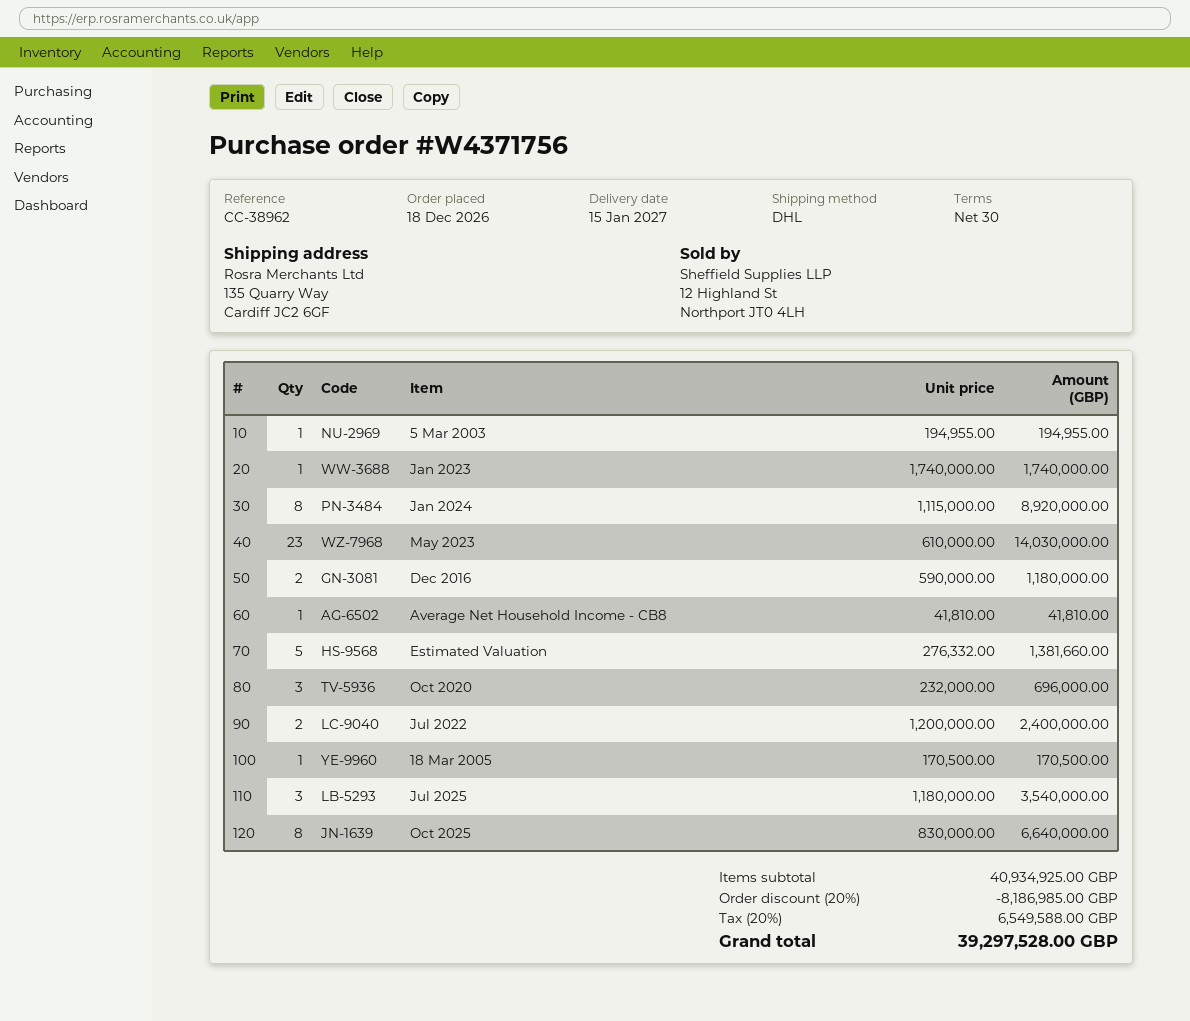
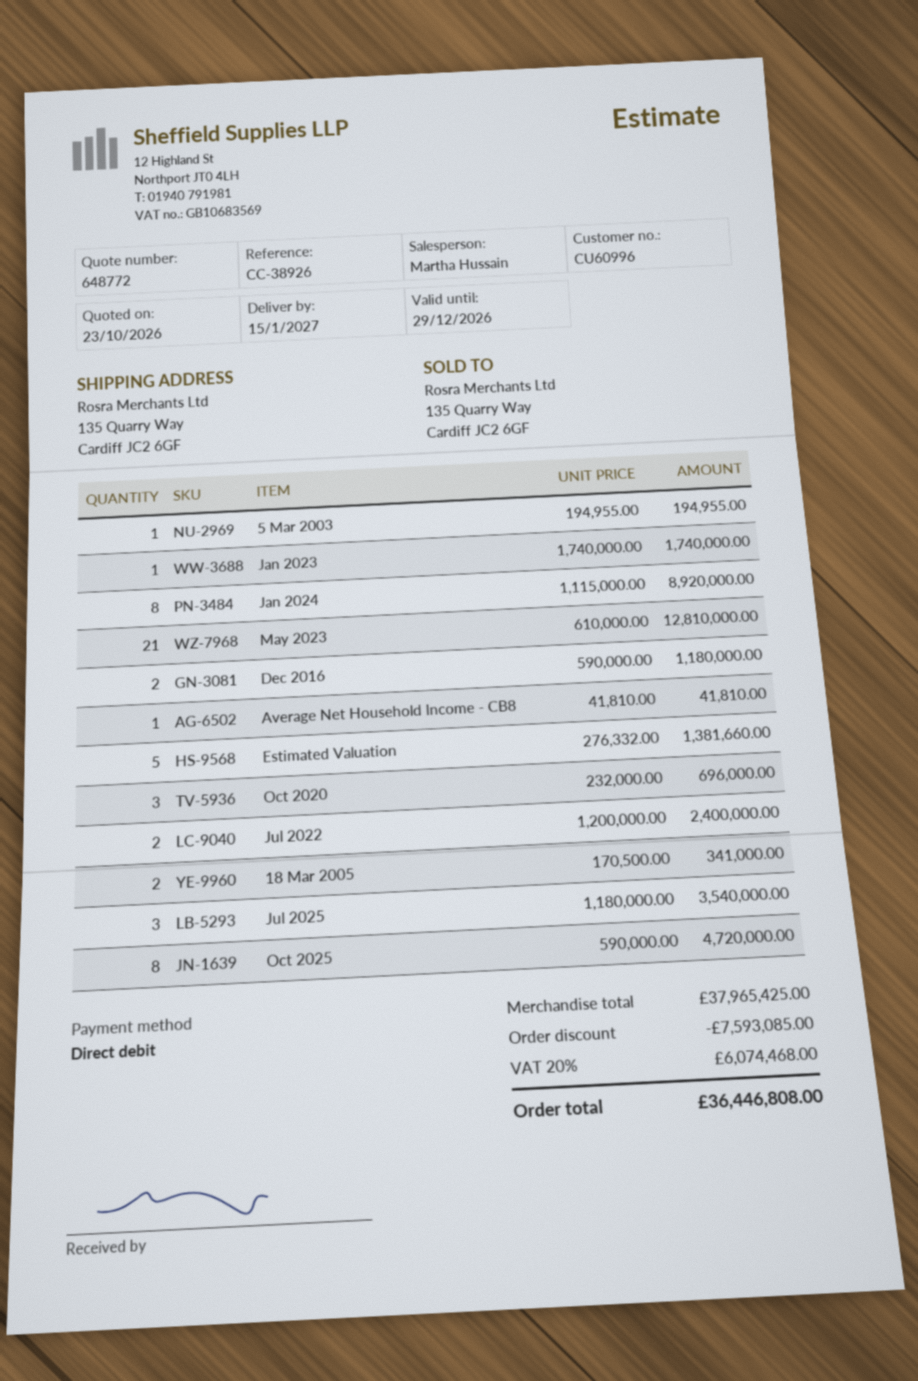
reference: CC-38962 -> CC-38926
May 2023: 23 x 610000.00 = 14030000.00 -> 21 x 610000.00 = 12810000.00
18 Mar 2005: 1 x 170500.00 = 170500.00 -> 2 x 170500.00 = 341000.00
Oct 2025: 8 x 830000.00 = 6640000.00 -> 8 x 590000.00 = 4720000.00
subtotal: 40934925.00 -> 37965425.00
discount: 8186985.00 -> 7593085.00
tax: 20% = 6549588.00 -> 20% = 6074468.00
total: 39297528.00 -> 36446808.00

